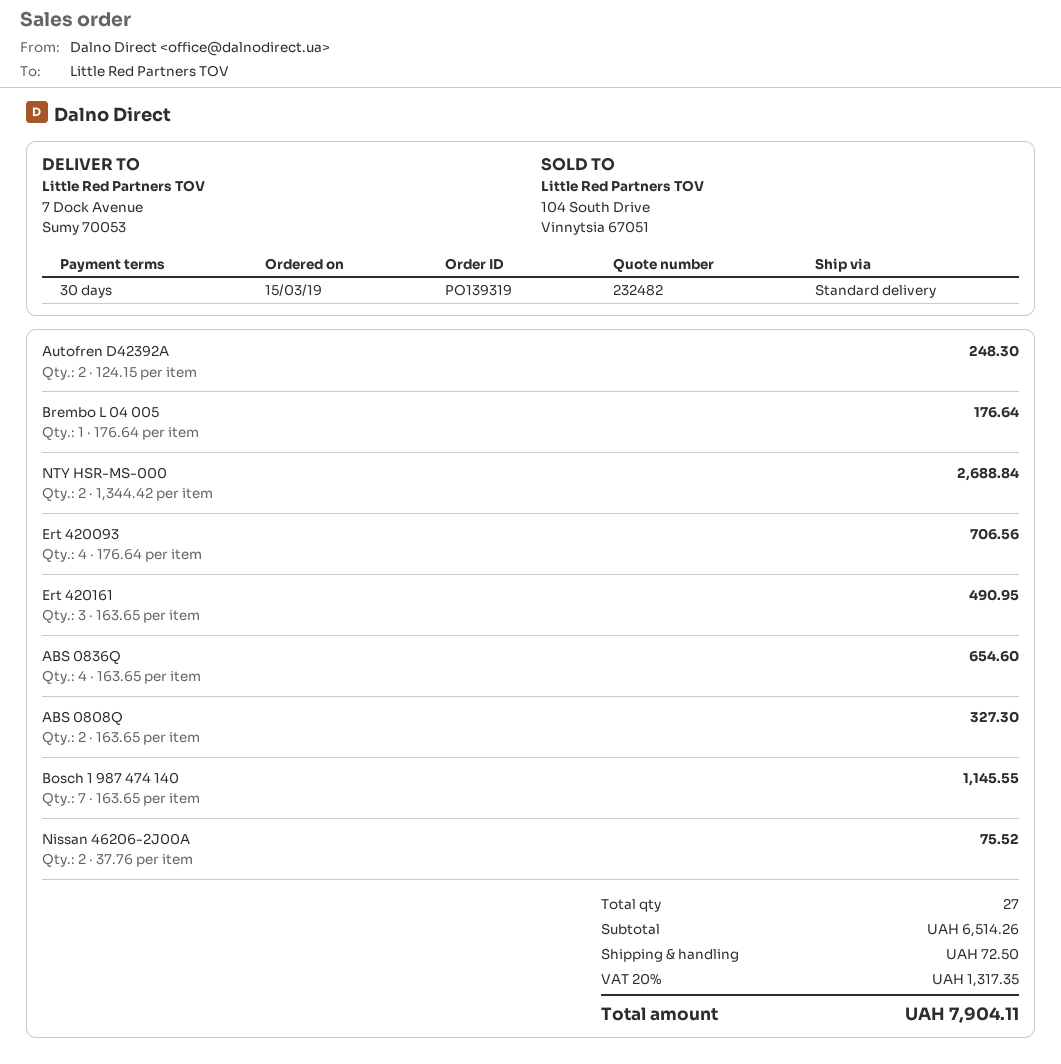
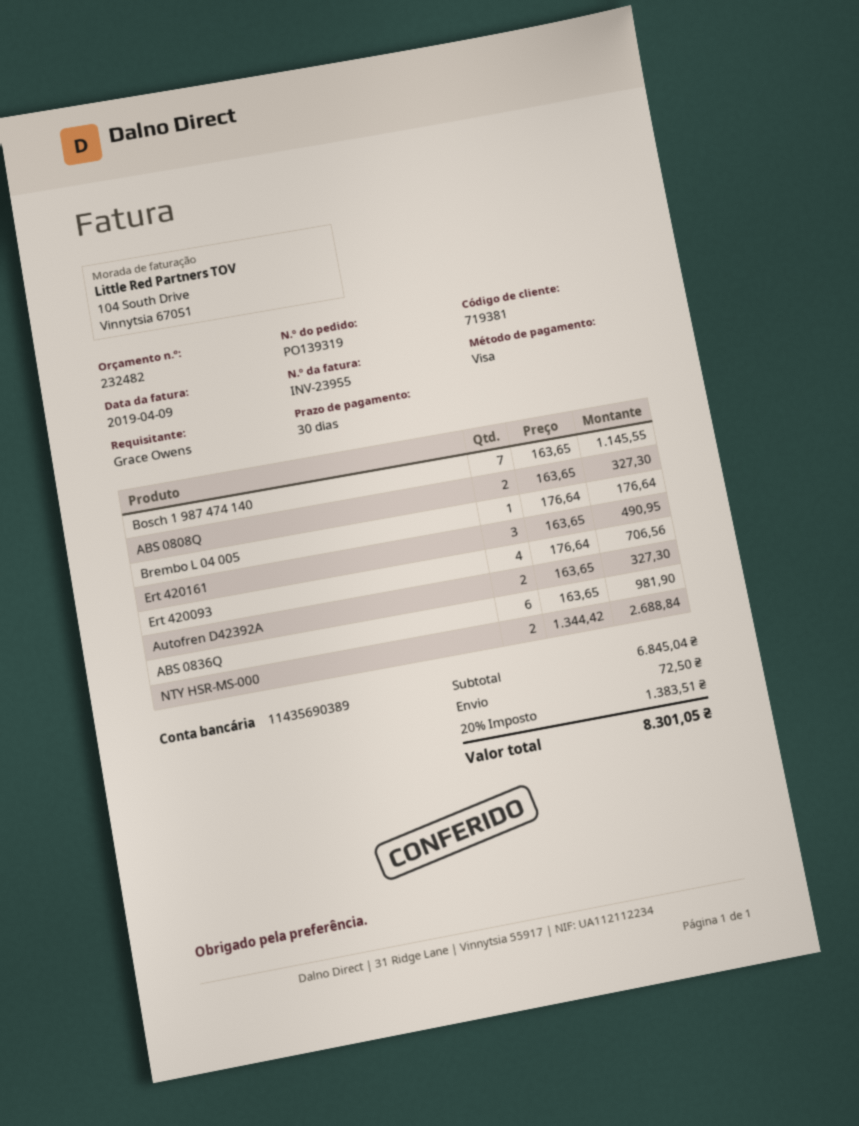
Autofren D42392A: 2 x 124.15 = 248.30 -> 2 x 163.65 = 327.30
ABS 0836Q: 4 x 163.65 = 654.60 -> 6 x 163.65 = 981.90
Nissan 46206-2J00A: 2 x 37.76 = 75.52 -> none
subtotal: 6514.26 -> 6845.04
tax: 20% = 1317.35 -> 20% = 1383.51
total: 7904.11 -> 8301.05

